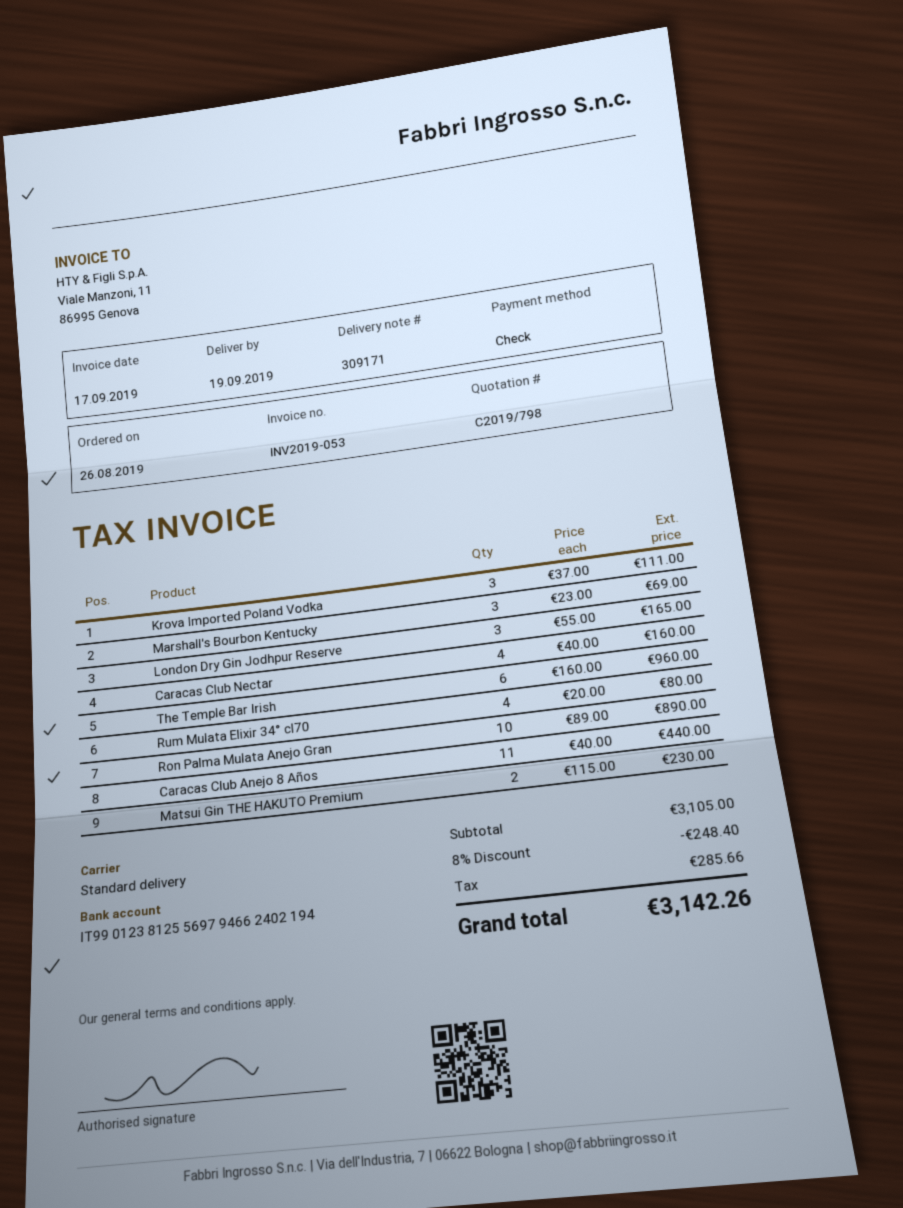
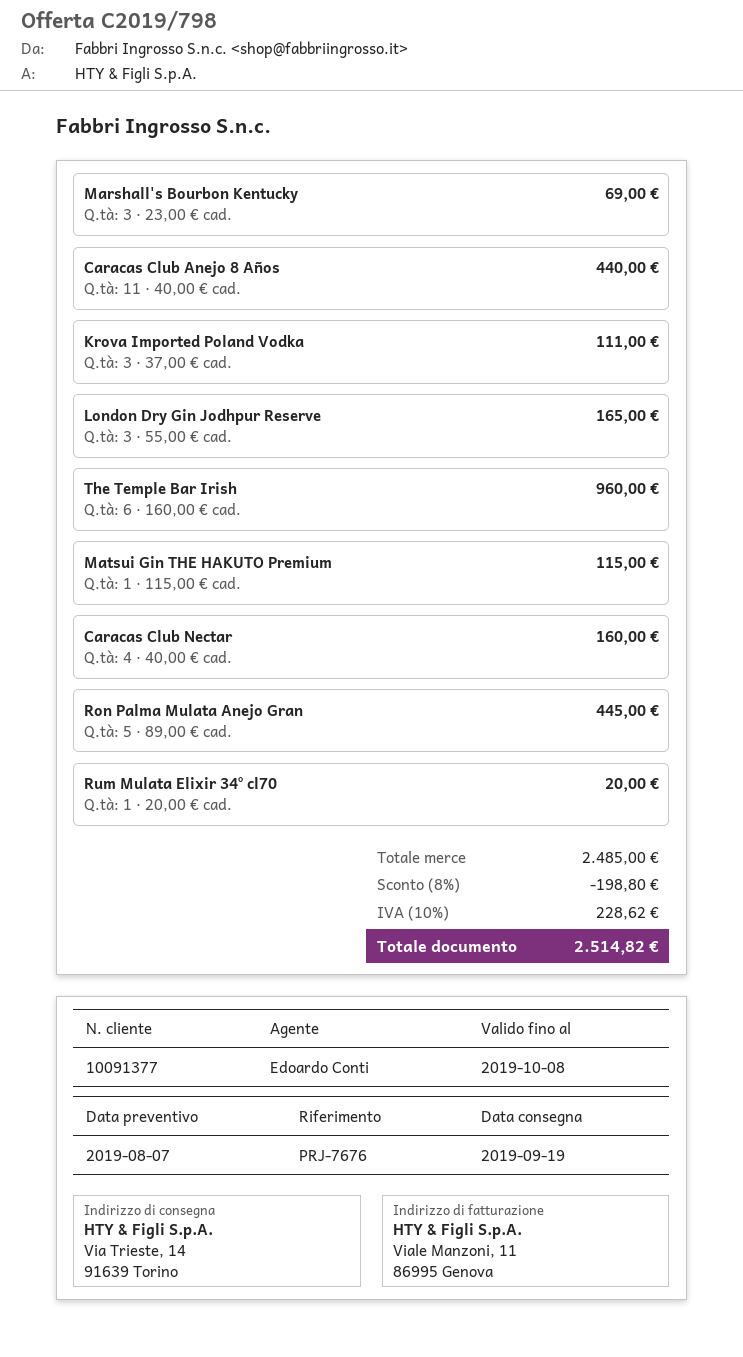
Rum Mulata Elixir 34° cl70: 4 x 20.00 = 80.00 -> 1 x 20.00 = 20.00
Ron Palma Mulata Anejo Gran: 10 x 89.00 = 890.00 -> 5 x 89.00 = 445.00
Matsui Gin THE HAKUTO Premium: 2 x 115.00 = 230.00 -> 1 x 115.00 = 115.00
subtotal: 3105.00 -> 2485.00
discount: 8% = 248.40 -> 8% = 198.80
tax: 285.66 -> 228.62
total: 3142.26 -> 2514.82

